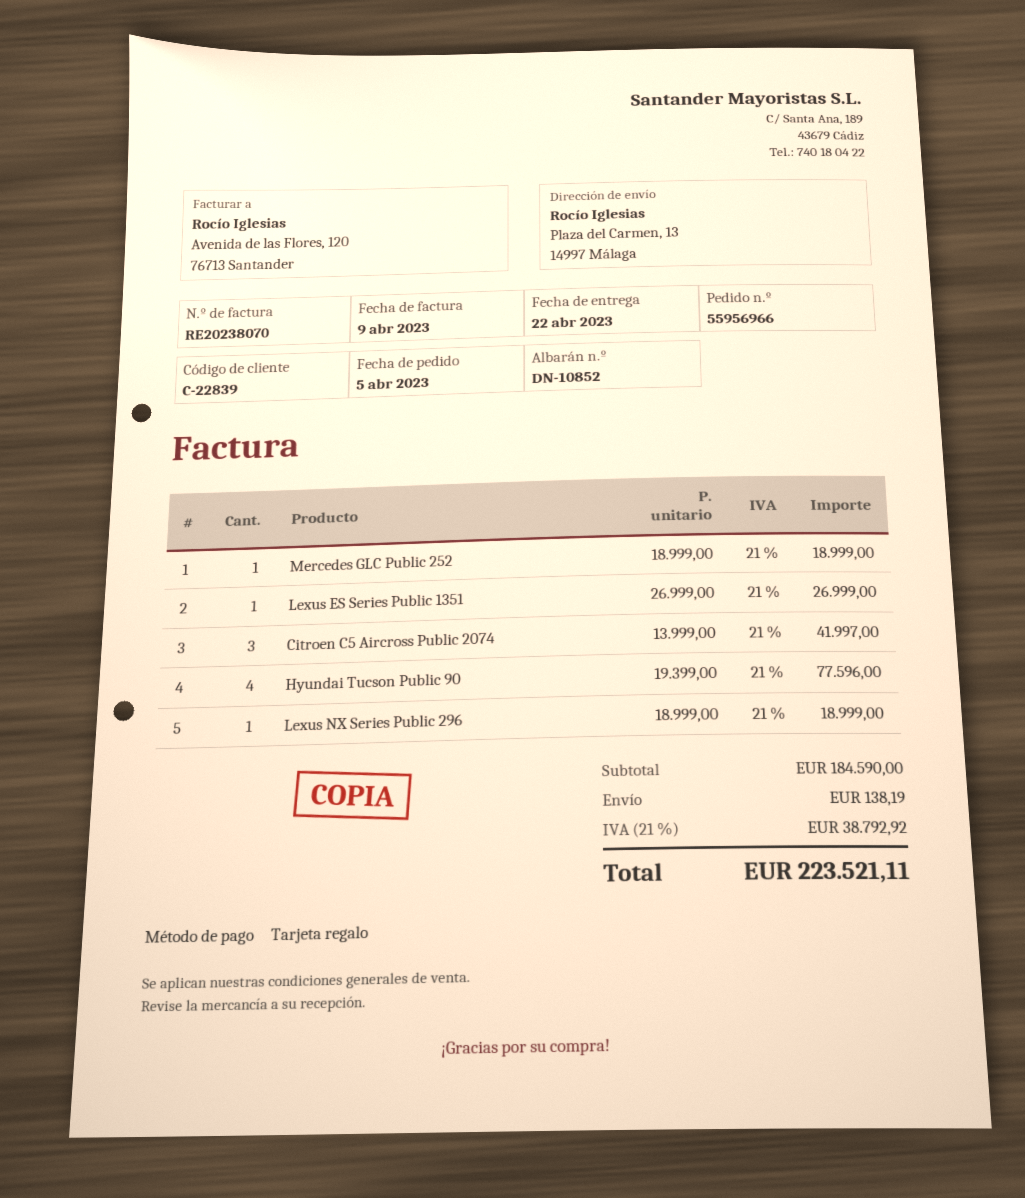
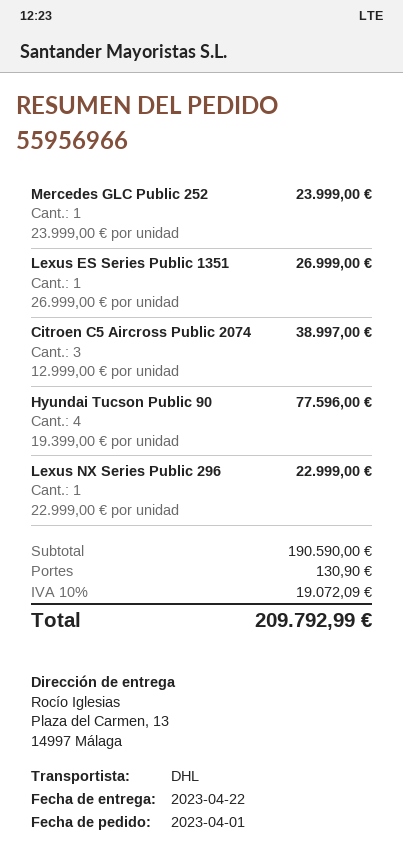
order date: 2023-04-05 -> 2023-04-01
Mercedes GLC Public 252: 1 x 18999.00 = 18999.00 -> 1 x 23999.00 = 23999.00
Citroen C5 Aircross Public 2074: 3 x 13999.00 = 41997.00 -> 3 x 12999.00 = 38997.00
Lexus NX Series Public 296: 1 x 18999.00 = 18999.00 -> 1 x 22999.00 = 22999.00
subtotal: 184590.00 -> 190590.00
shipping: 138.19 -> 130.90
tax: 21% = 38792.92 -> 10% = 19072.09
total: 223521.11 -> 209792.99

